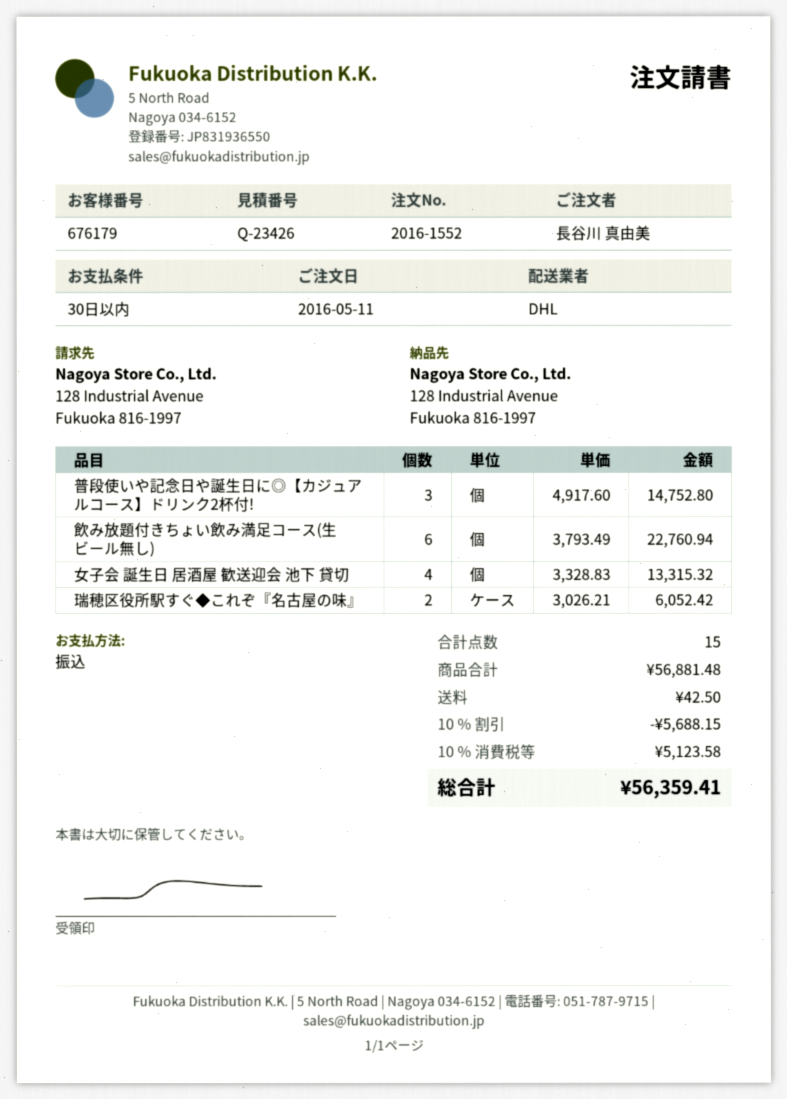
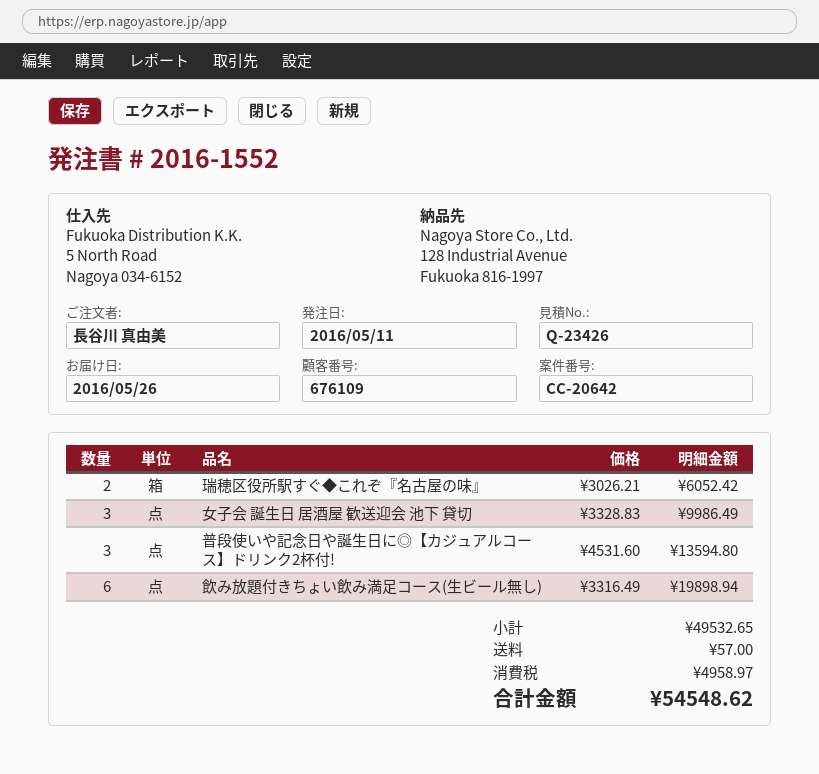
customer number: 676179 -> 676109
普段使いや記念日や誕生日に◎【カジュアルコース】ドリンク2杯付!: 3 x 4917.60 = 14752.80 -> 3 x 4531.60 = 13594.80
飲み放題付きちょい飲み満足コース(生ビール無し): 6 x 3793.49 = 22760.94 -> 6 x 3316.49 = 19898.94
女子会 誕生日 居酒屋 歓送迎会 池下 貸切: 4 x 3328.83 = 13315.32 -> 3 x 3328.83 = 9986.49
subtotal: 56881.48 -> 49532.65
discount: 10% = 5688.15 -> none
shipping: 42.50 -> 57.00
tax: 5123.58 -> 4958.97
total: 56359.41 -> 54548.62

